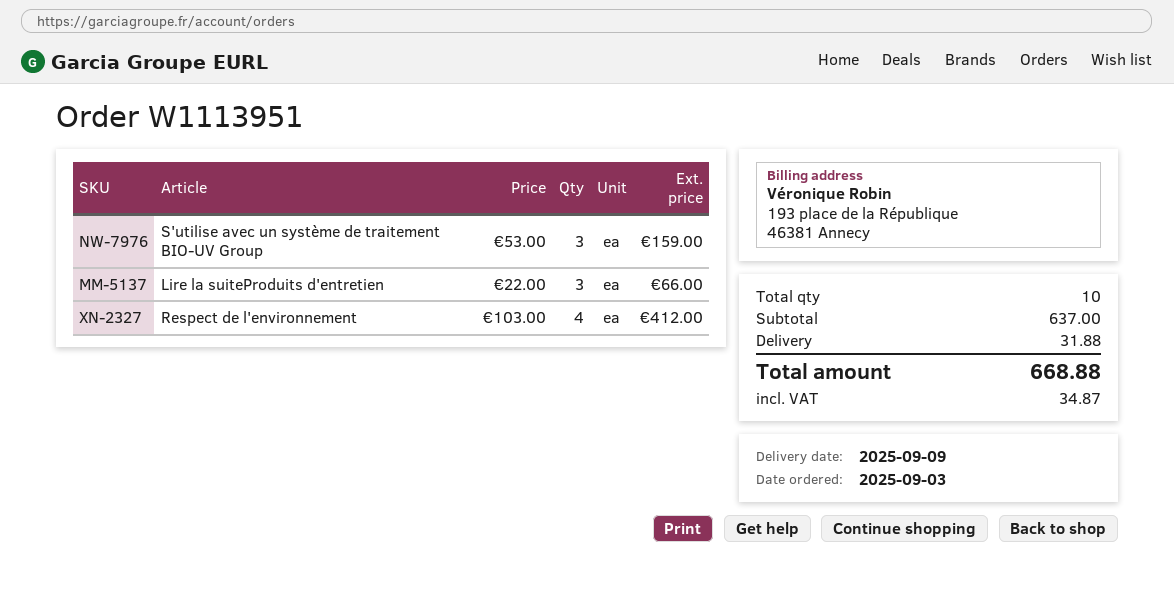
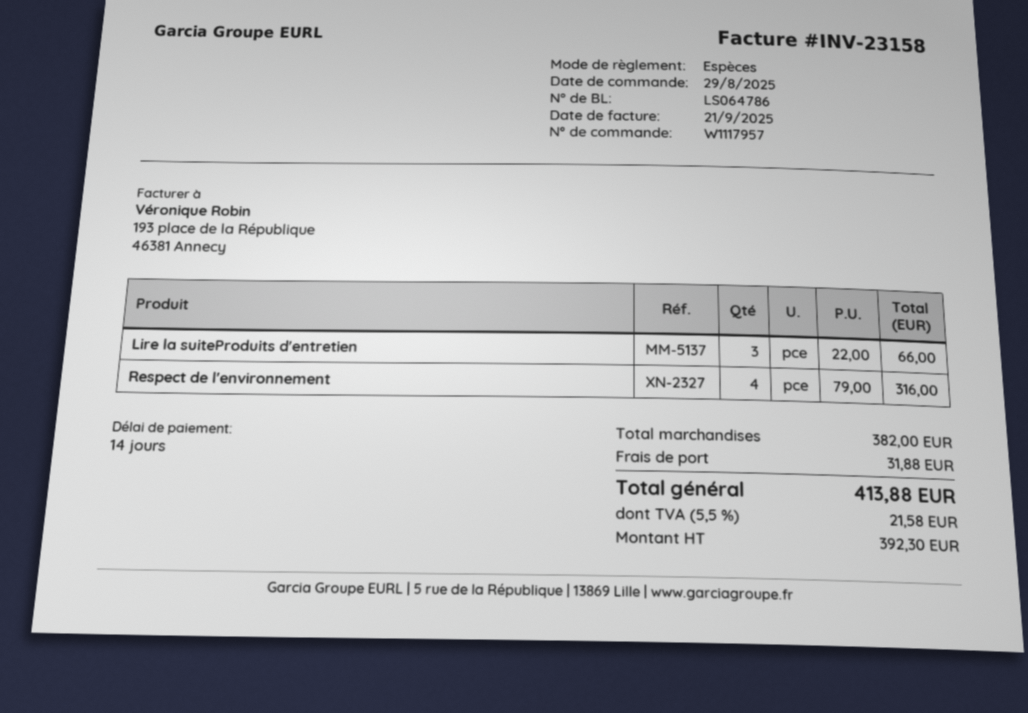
order number: W1113951 -> W1117957
order date: 2025-09-03 -> 2025-08-29
S'utilise avec un système de traitement BIO-UV Group: 3 x 53.00 = 159.00 -> none
Respect de l'environnement: 4 x 103.00 = 412.00 -> 4 x 79.00 = 316.00
subtotal: 637.00 -> 382.00
tax: 34.87 -> 21.58
total: 668.88 -> 413.88

